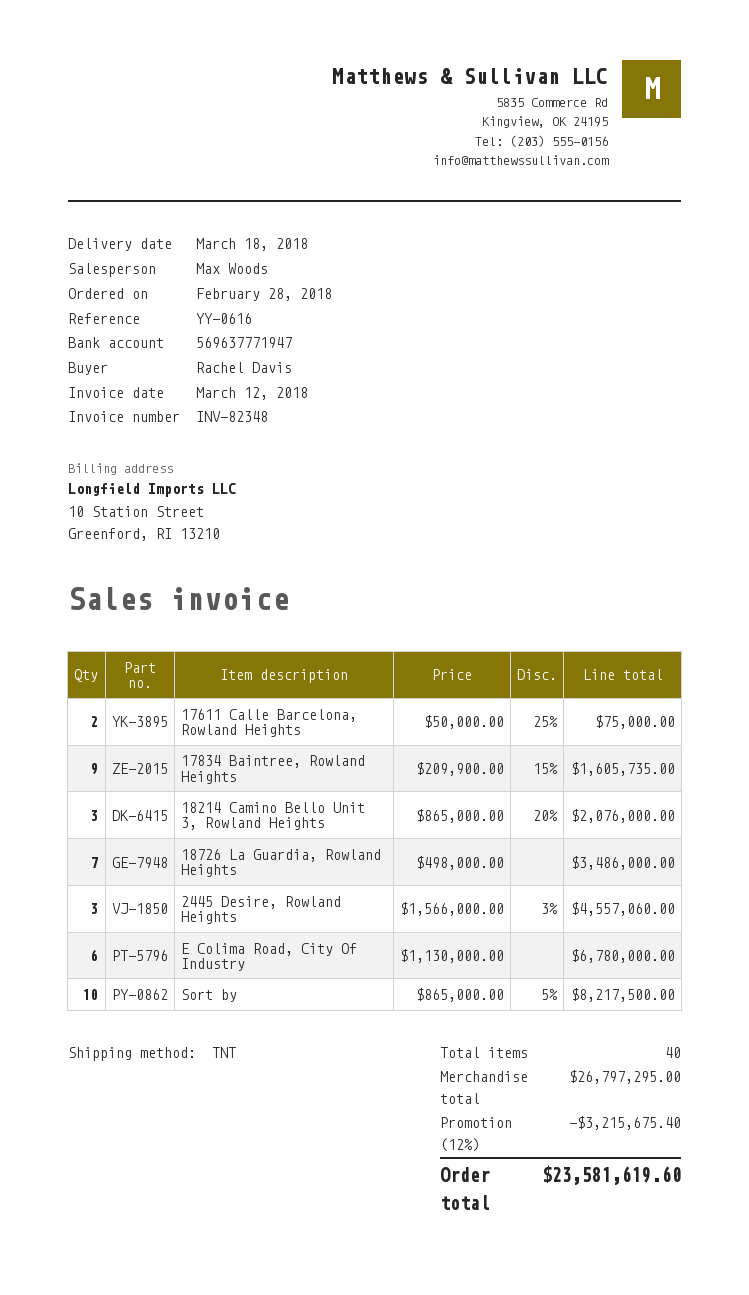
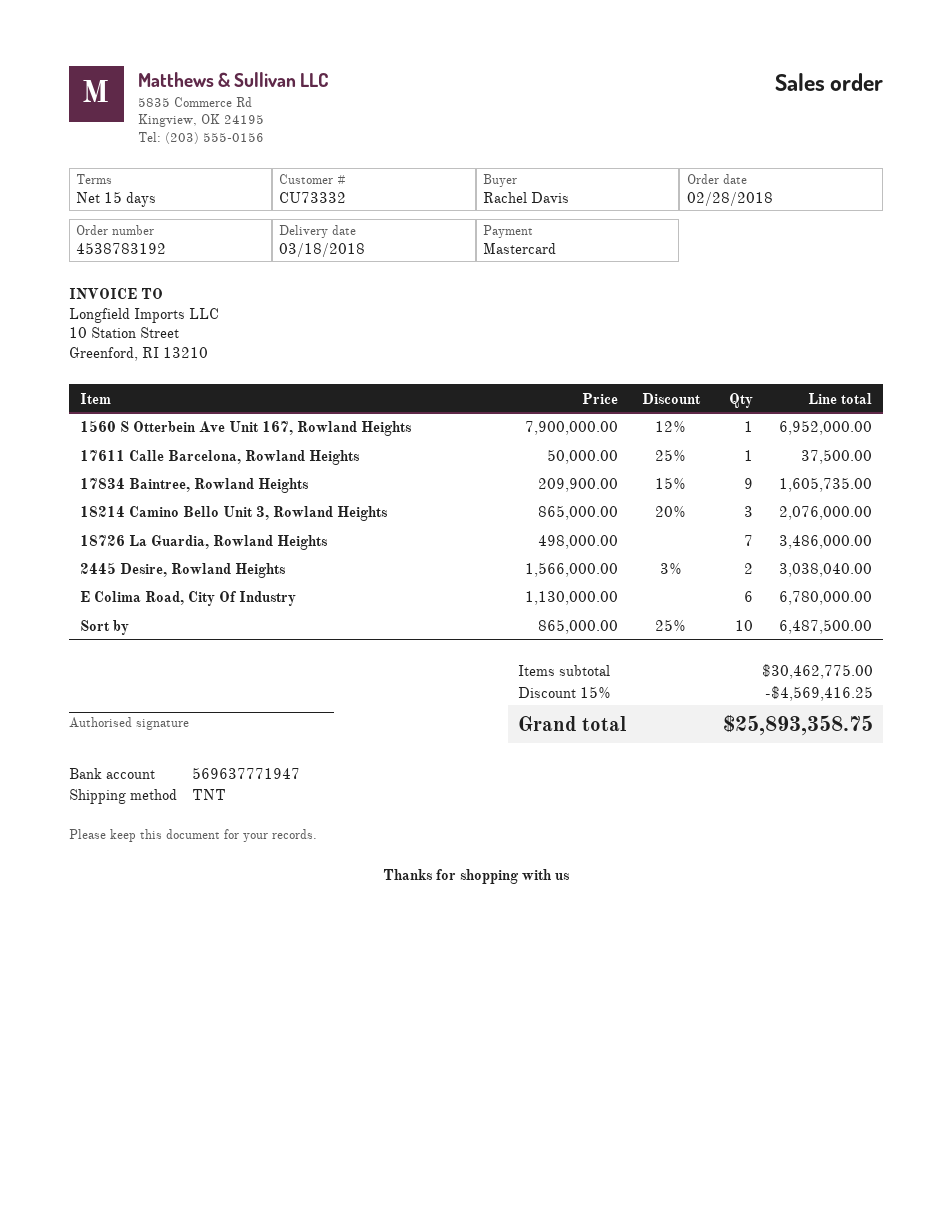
17611 Calle Barcelona, Rowland Heights: 2 x 50000.00 - 25% = 75000.00 -> 1 x 50000.00 - 25% = 37500.00
2445 Desire, Rowland Heights: 3 x 1566000.00 - 3% = 4557060.00 -> 2 x 1566000.00 - 3% = 3038040.00
Sort by: 10 x 865000.00 - 5% = 8217500.00 -> 10 x 865000.00 - 25% = 6487500.00
1560 S Otterbein Ave Unit 167, Rowland Heights: none -> 1 x 7900000.00 - 12% = 6952000.00
subtotal: 26797295.00 -> 30462775.00
discount: 12% = 3215675.40 -> 15% = 4569416.25
total: 23581619.60 -> 25893358.75

